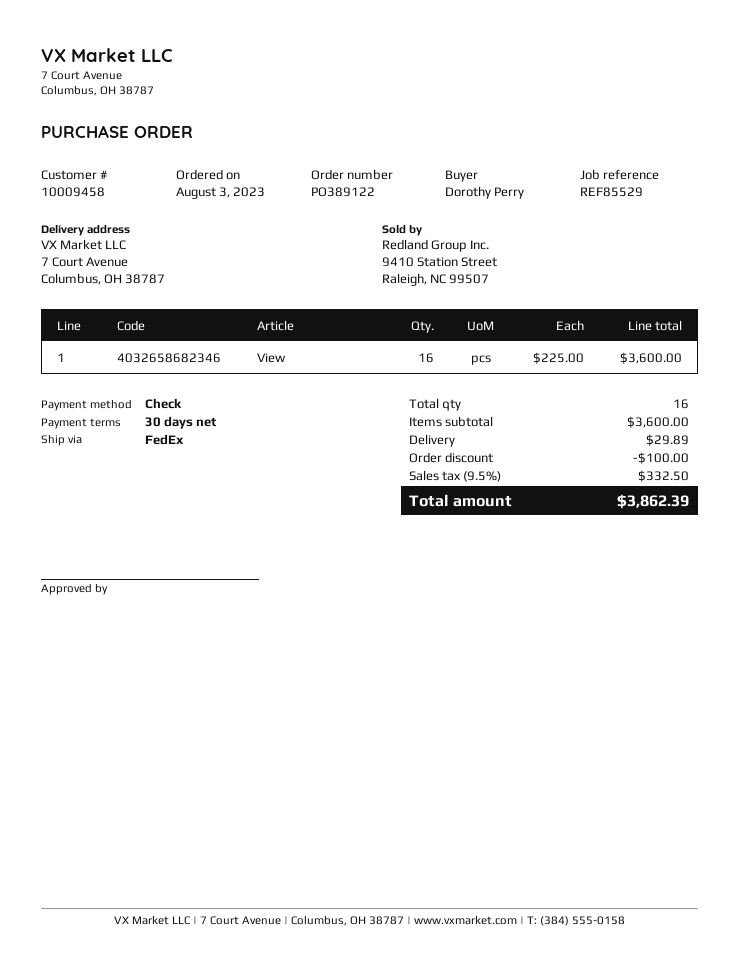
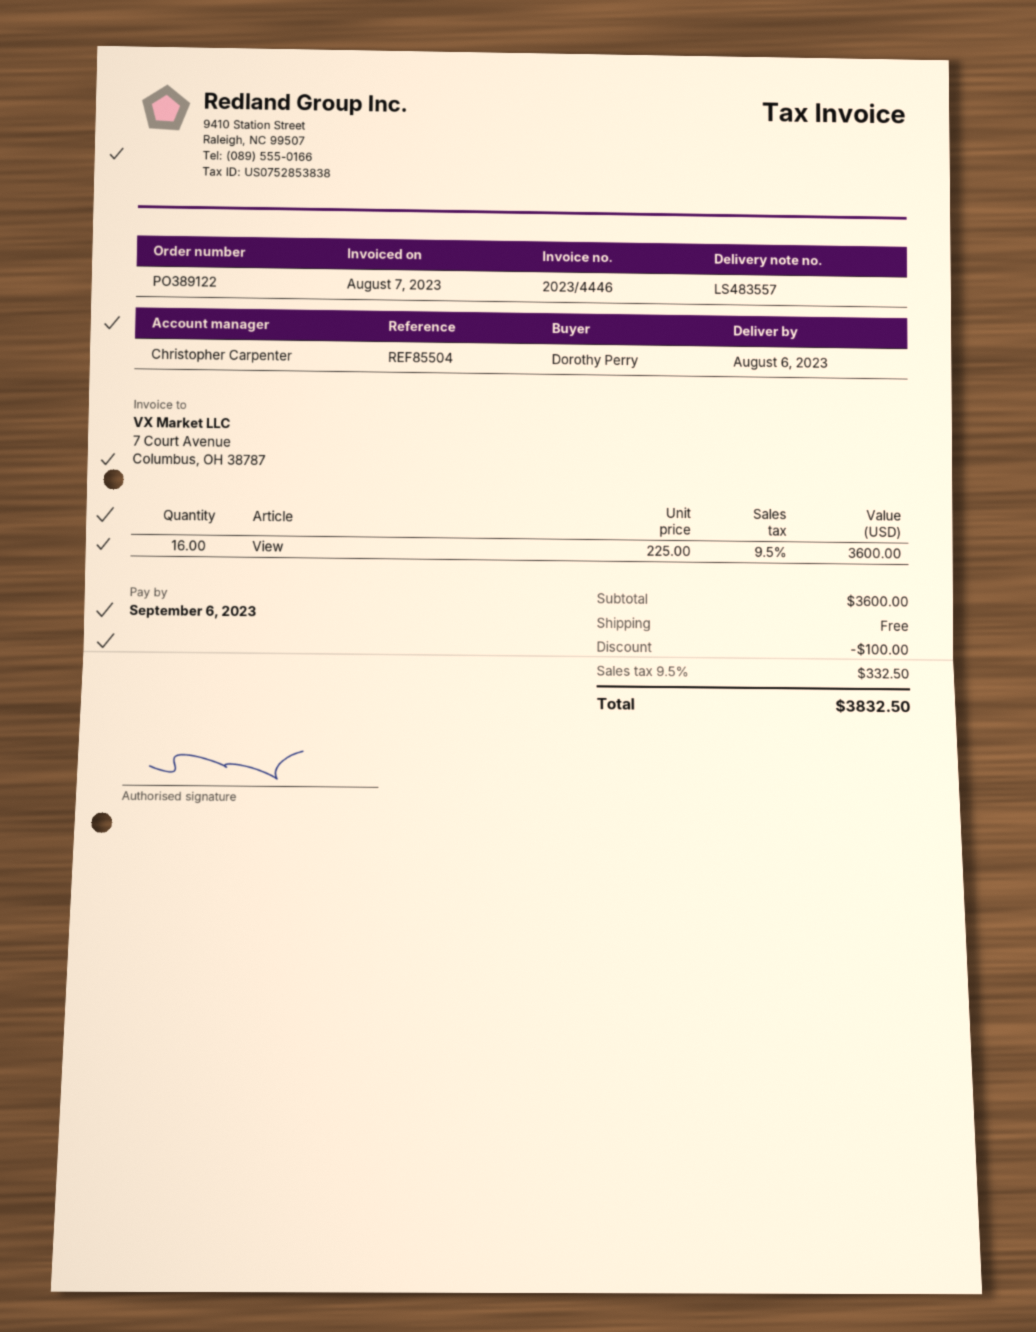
reference: REF85529 -> REF85504
shipping: 29.89 -> 0.00
total: 3862.39 -> 3832.50

